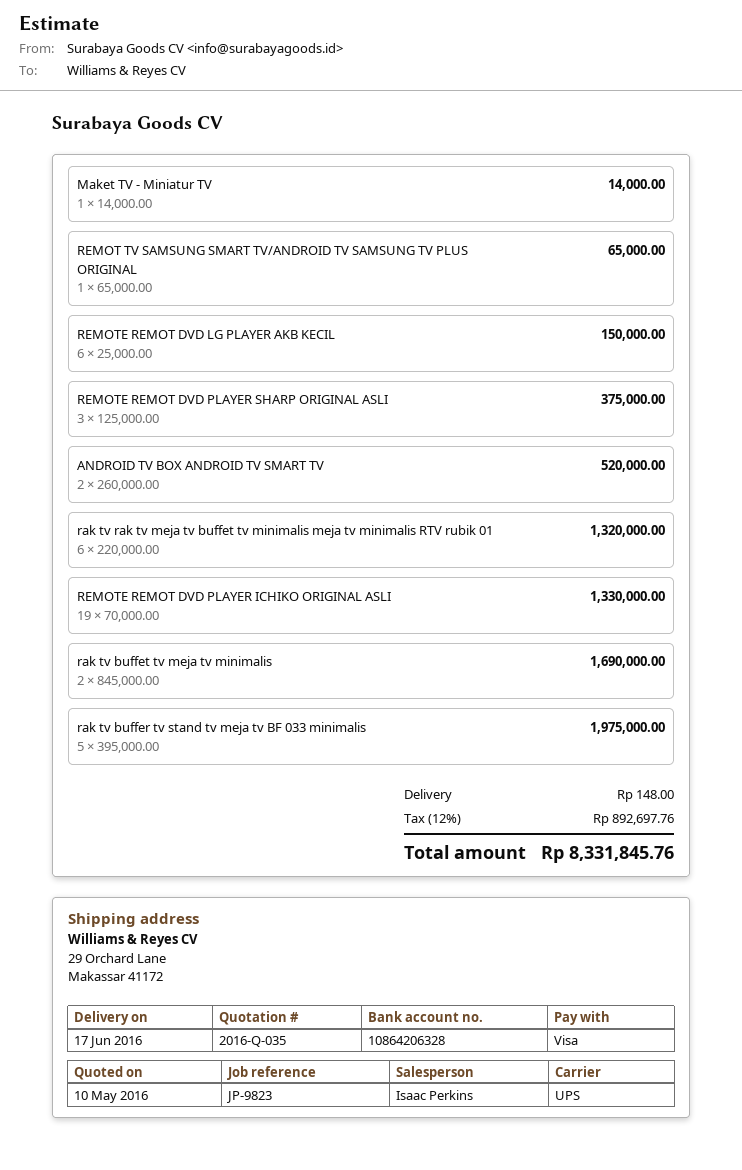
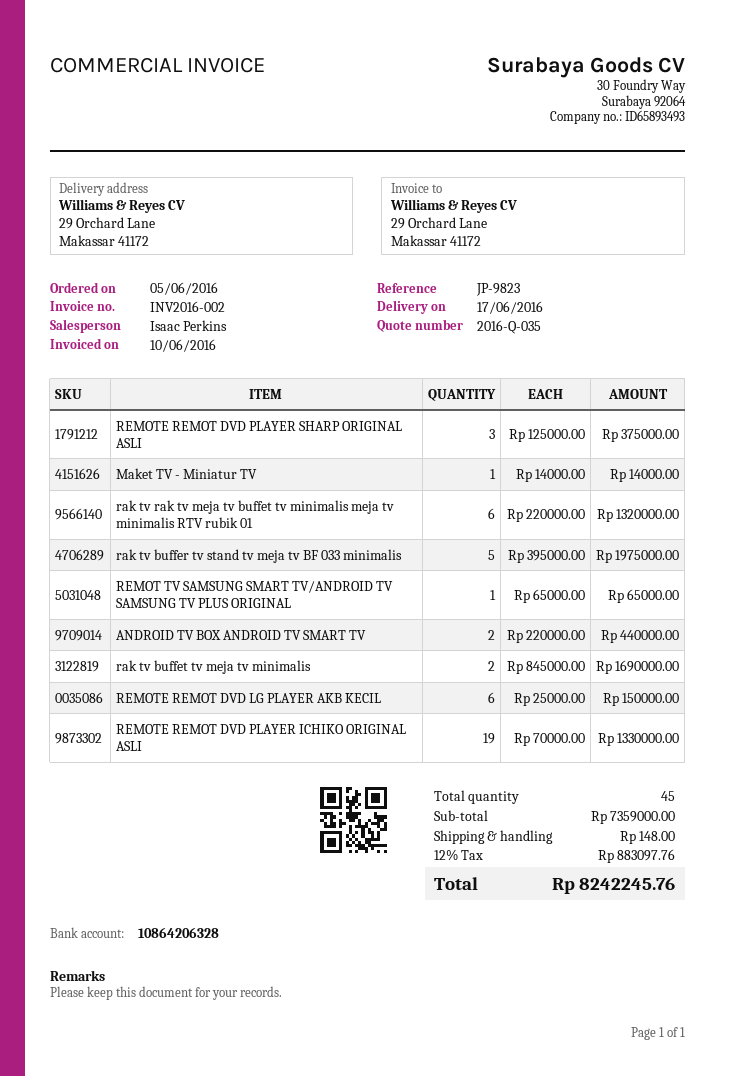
ANDROID TV BOX ANDROID TV SMART TV: 2 x 260000.00 = 520000.00 -> 2 x 220000.00 = 440000.00
tax: 12% = 892697.76 -> 12% = 883097.76
total: 8331845.76 -> 8242245.76

